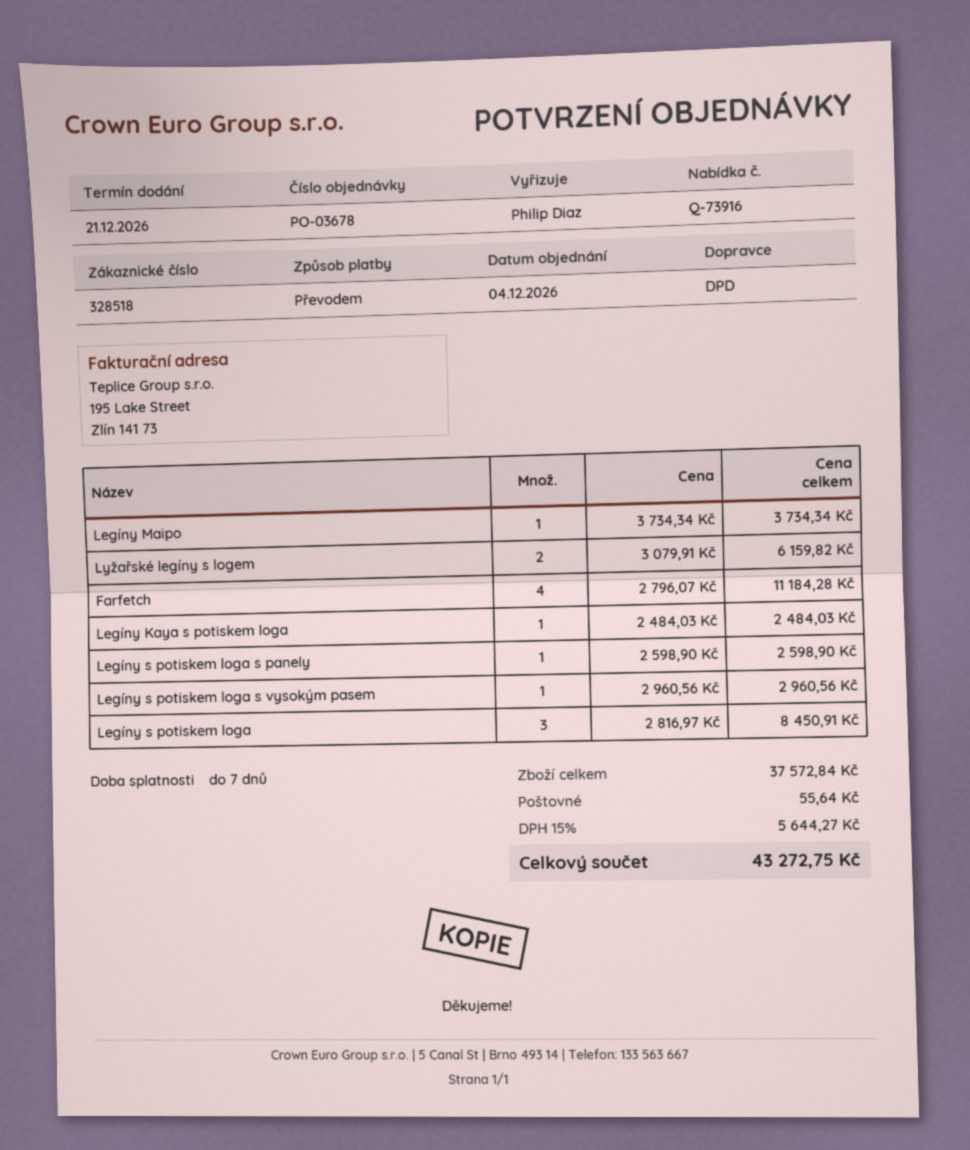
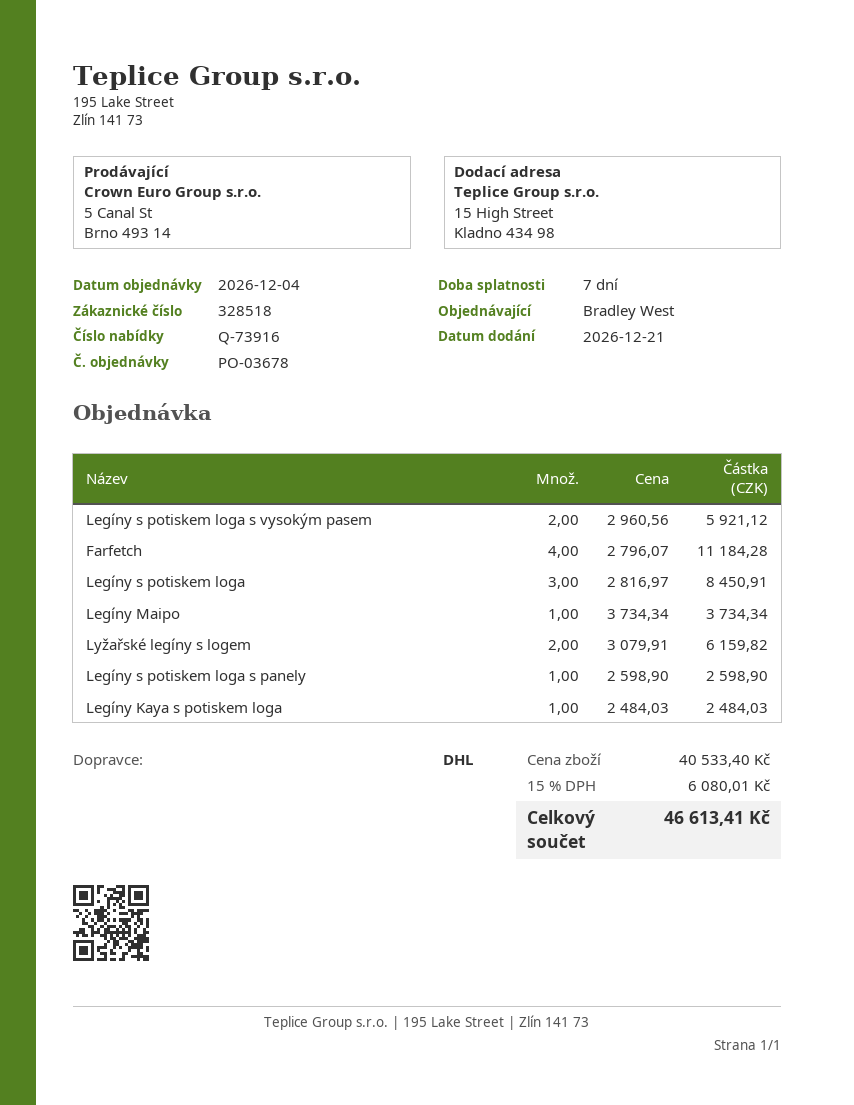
shipping method: DPD -> DHL
Legíny s potiskem loga s vysokým pasem: 1 x 2960.56 = 2960.56 -> 2 x 2960.56 = 5921.12
subtotal: 37572.84 -> 40533.40
shipping: 55.64 -> none
tax: 15% = 5644.27 -> 15% = 6080.01
total: 43272.75 -> 46613.41

